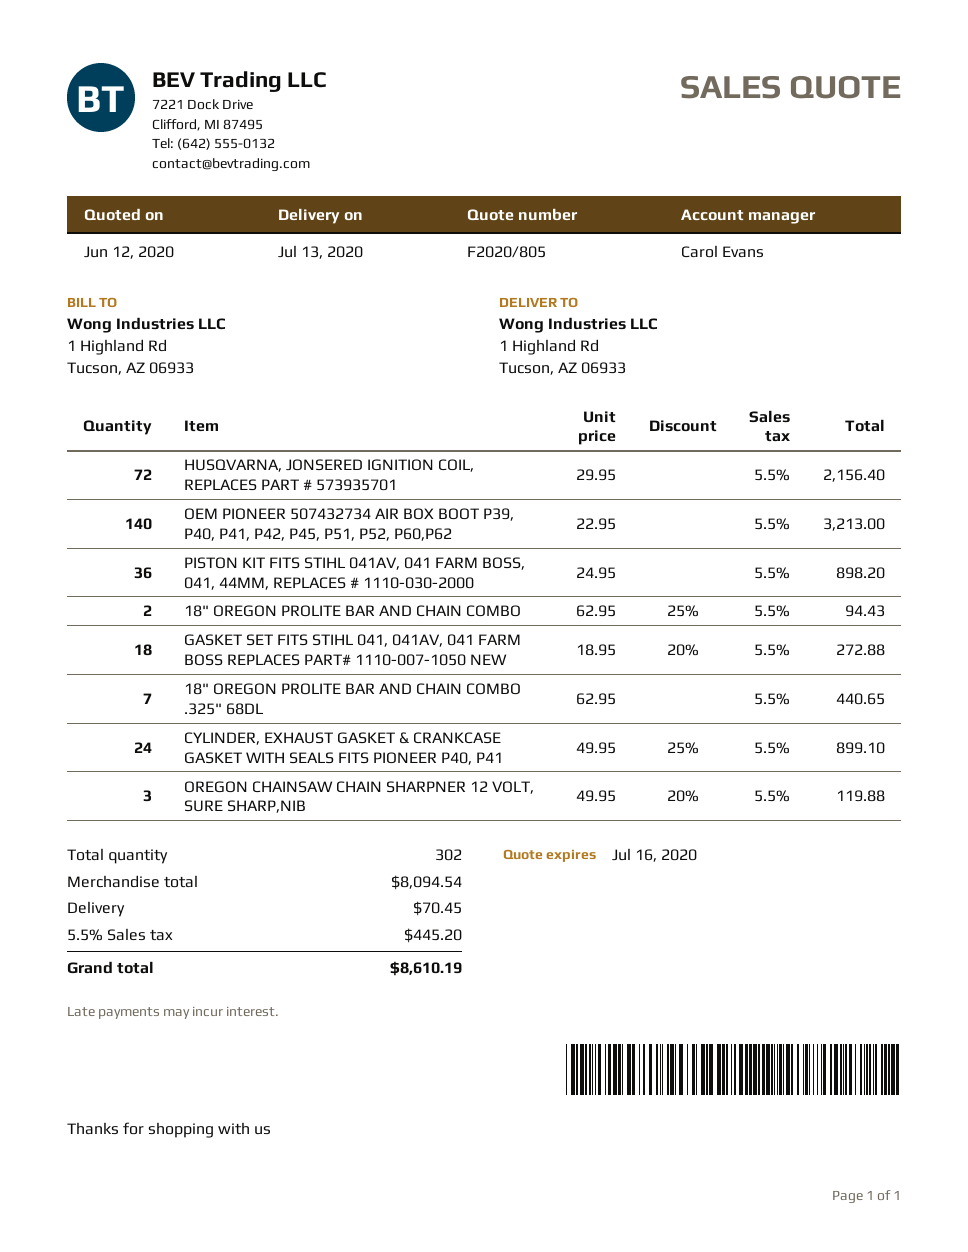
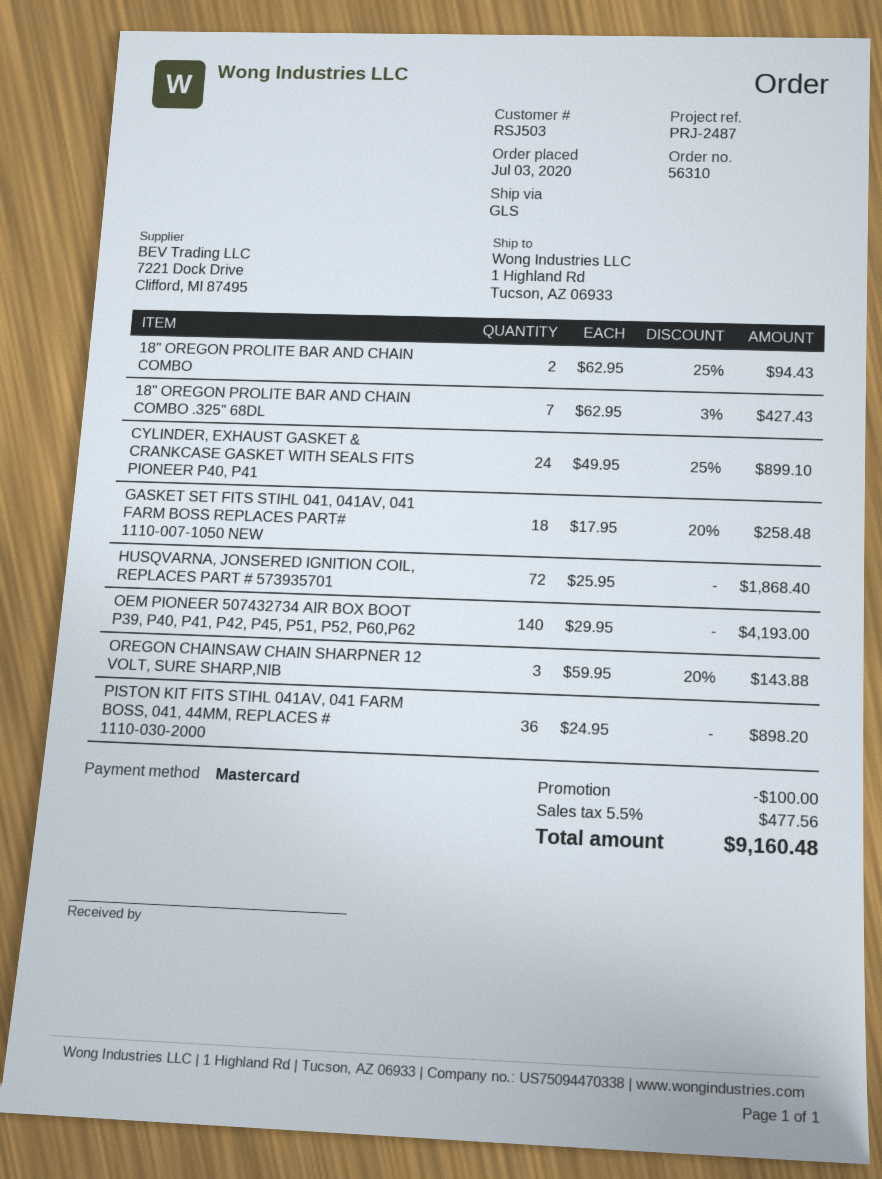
HUSQVARNA, JONSERED IGNITION COIL, REPLACES PART # 573935701: 72 x 29.95 = 2156.40 -> 72 x 25.95 = 1868.40
OEM PIONEER 507432734 AIR BOX BOOT P39, P40, P41, P42, P45, P51, P52, P60,P62: 140 x 22.95 = 3213.00 -> 140 x 29.95 = 4193.00
GASKET SET FITS STIHL 041, 041AV, 041 FARM BOSS REPLACES PART# 1110-007-1050 NEW: 18 x 18.95 - 20% = 272.88 -> 18 x 17.95 - 20% = 258.48
18" OREGON PROLITE BAR AND CHAIN COMBO .325" 68DL: 7 x 62.95 = 440.65 -> 7 x 62.95 - 3% = 427.43
OREGON CHAINSAW CHAIN SHARPNER 12 VOLT, SURE SHARP,NIB: 3 x 49.95 - 20% = 119.88 -> 3 x 59.95 - 20% = 143.88
discount: none -> 100.00
shipping: 70.45 -> none
tax: 5.5% = 445.20 -> 5.5% = 477.56
total: 8610.19 -> 9160.48

